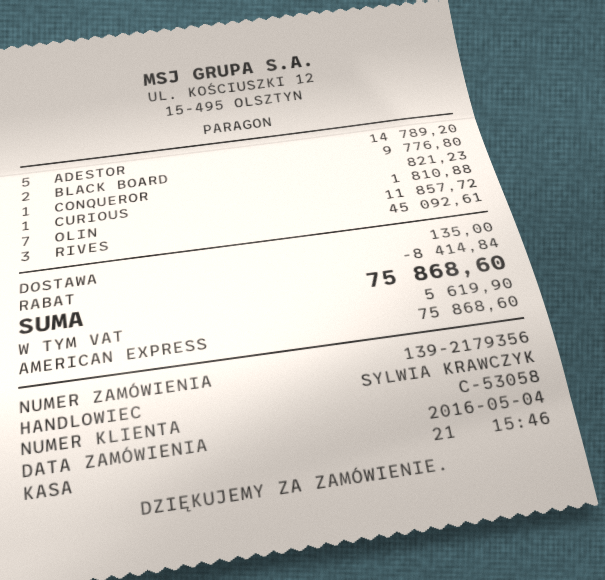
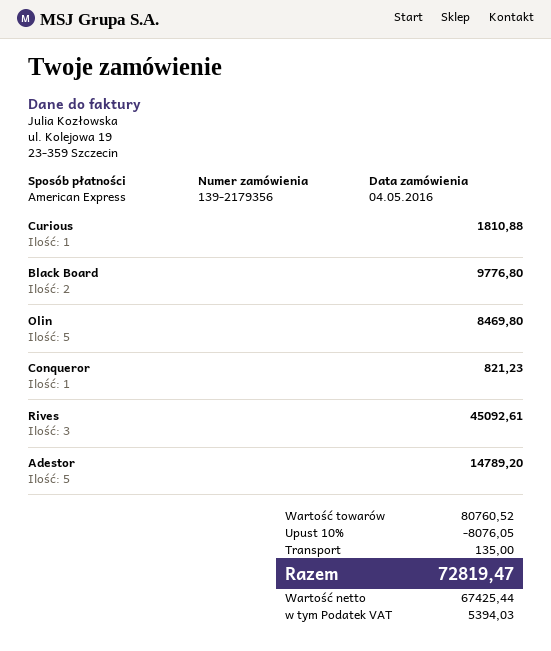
OLIN: 7 for 11857.72 -> 5 for 8469.80
discount: 8414.84 -> 8076.05
tax: 5619.90 -> 5394.03
total: 75868.60 -> 72819.47

